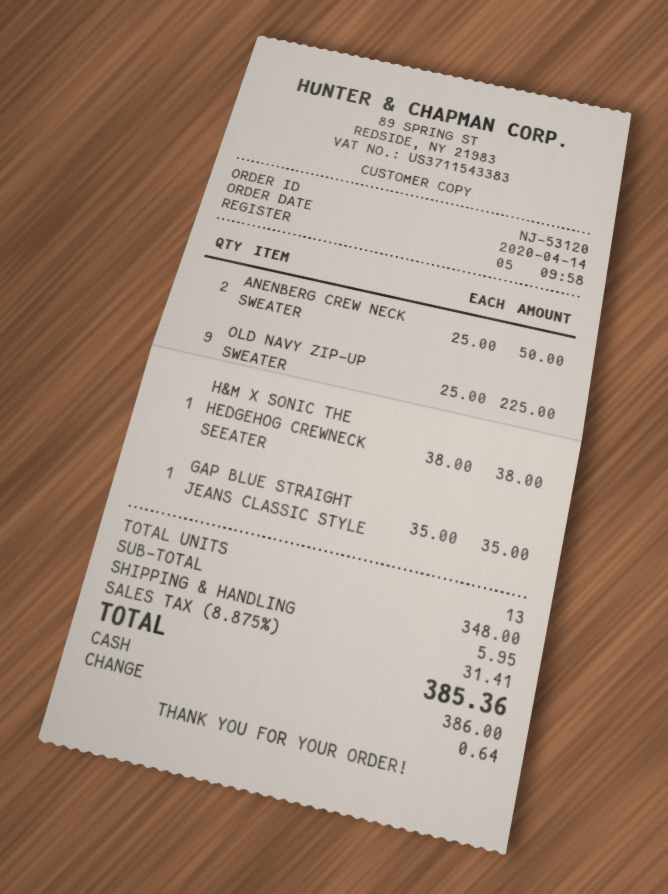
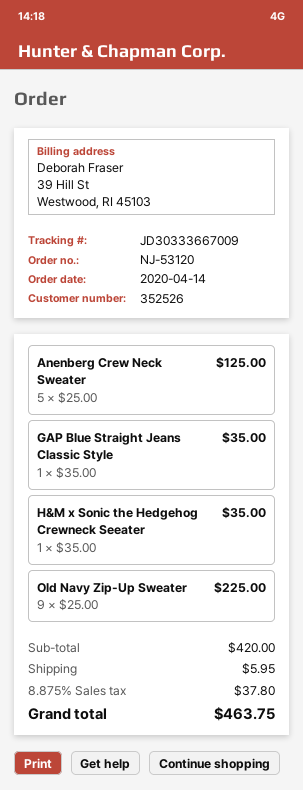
ANENBERG CREW NECK SWEATER: 2 x 25.00 = 50.00 -> 5 x 25.00 = 125.00
H&M X SONIC THE HEDGEHOG CREWNECK SEEATER: 1 x 38.00 = 38.00 -> 1 x 35.00 = 35.00
subtotal: 348.00 -> 420.00
tax: 8.875% = 31.41 -> 8.875% = 37.80
total: 385.36 -> 463.75

